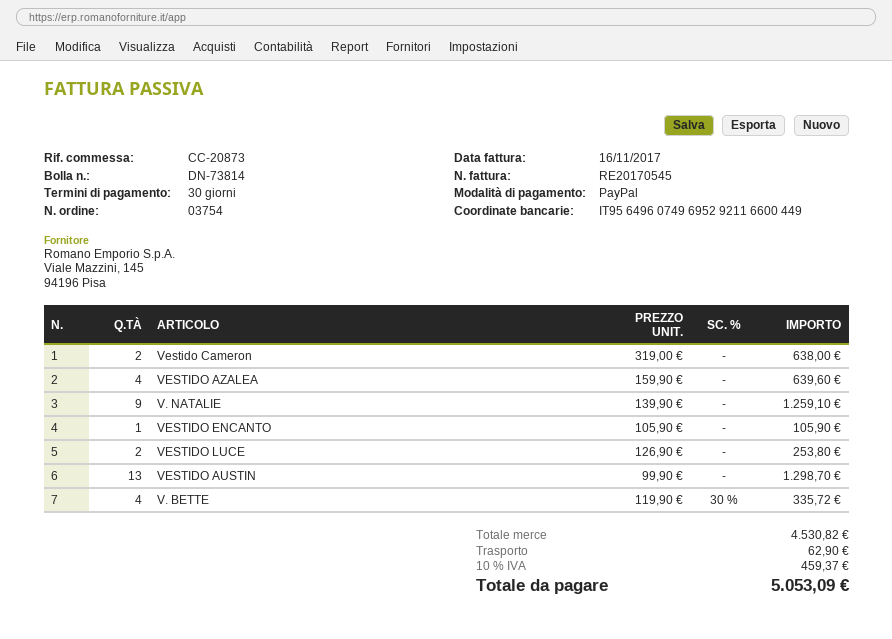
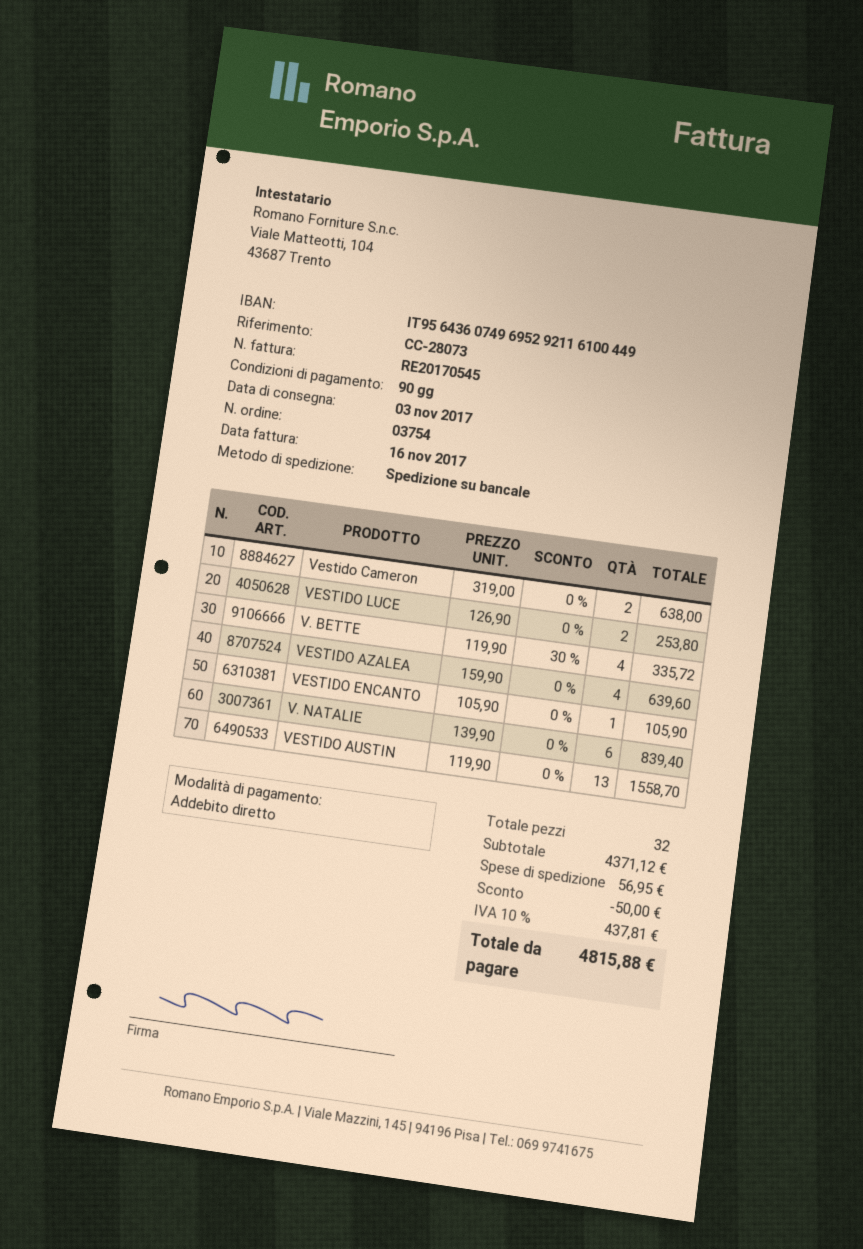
payment terms: 30 days -> 90 days
reference: CC-20873 -> CC-28073
payment method: PayPal -> direct debit
bank account: IT9564960749695292116600449 -> IT9564360749695292116100449
V. NATALIE: 9 x 139.90 = 1259.10 -> 6 x 139.90 = 839.40
VESTIDO AUSTIN: 13 x 99.90 = 1298.70 -> 13 x 119.90 = 1558.70
subtotal: 4530.82 -> 4371.12
discount: none -> 50.00
shipping: 62.90 -> 56.95
tax: 10% = 459.37 -> 10% = 437.81
total: 5053.09 -> 4815.88

